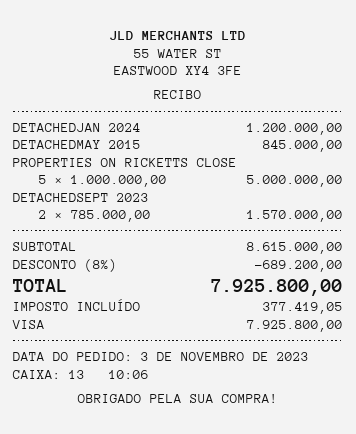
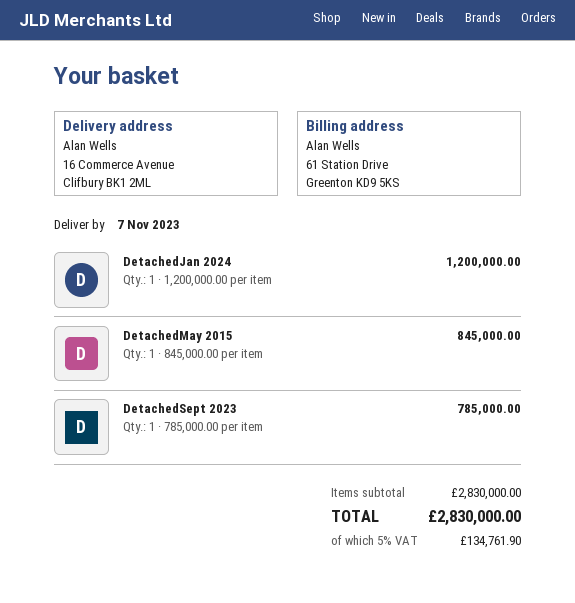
PROPERTIES ON RICKETTS CLOSE: 5 x 1000000.00 = 5000000.00 -> none
DETACHEDSEPT 2023: 2 x 785000.00 = 1570000.00 -> 1 x 785000.00 = 785000.00
subtotal: 8615000.00 -> 2830000.00
discount: 8% = 689200.00 -> none
tax: 377419.05 -> 134761.90
total: 7925800.00 -> 2830000.00

